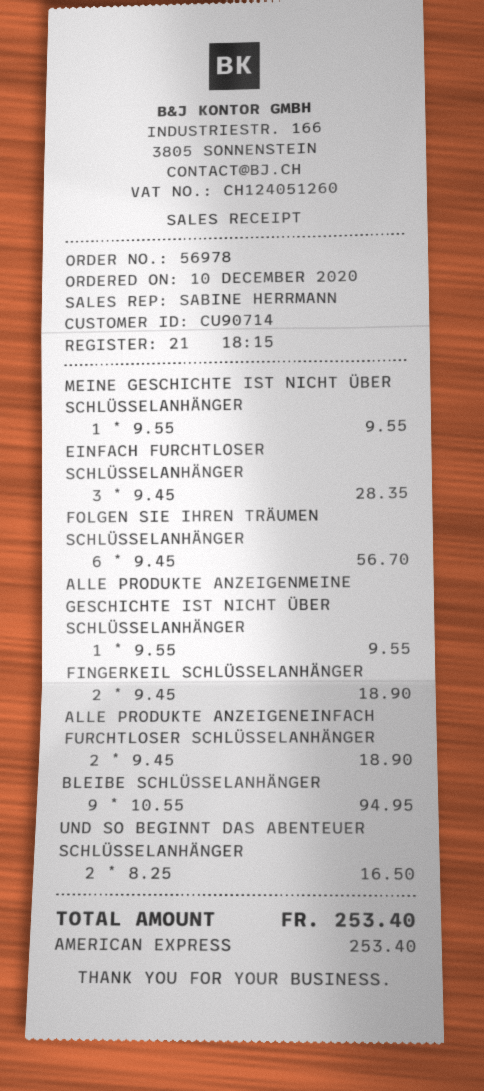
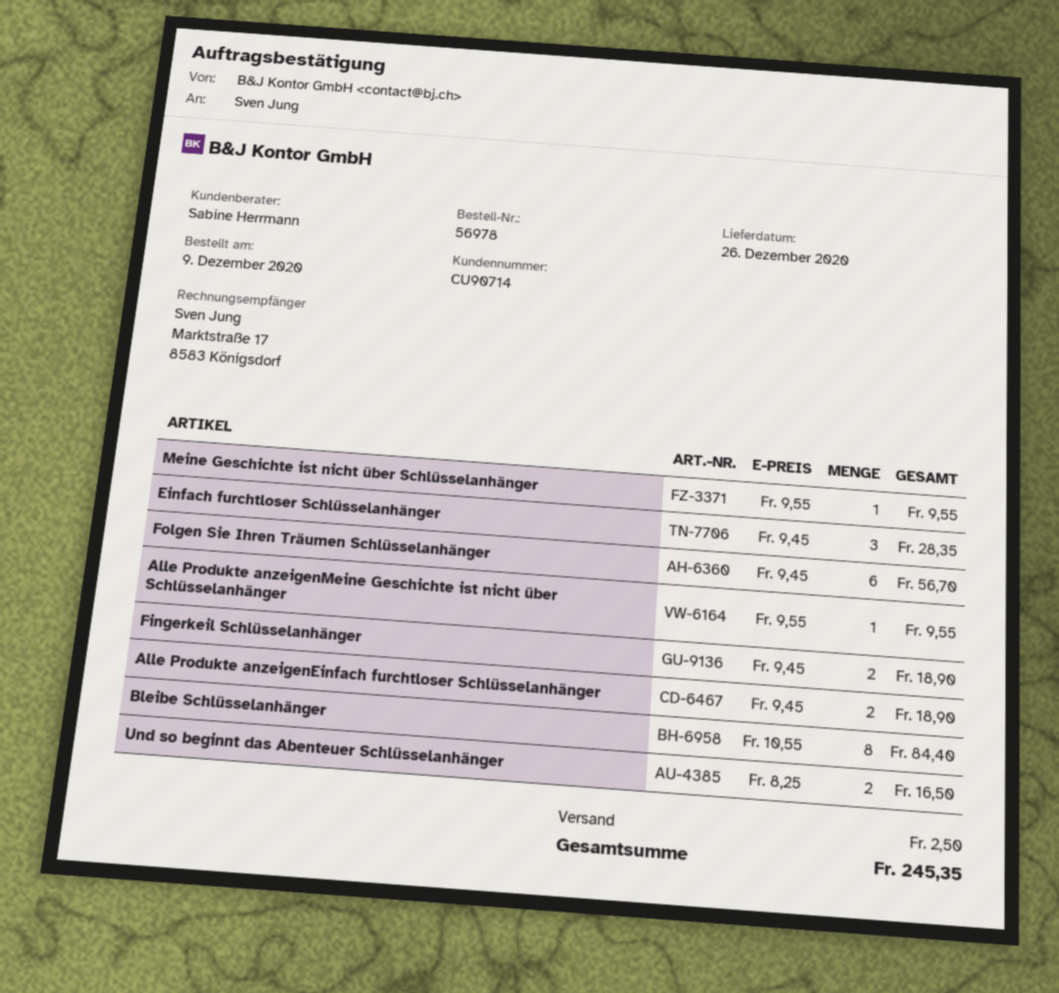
order date: 2020-12-10 -> 2020-12-09
BLEIBE SCHLÜSSELANHÄNGER: 9 x 10.55 = 94.95 -> 8 x 10.55 = 84.40
shipping: none -> 2.50
total: 253.40 -> 245.35

